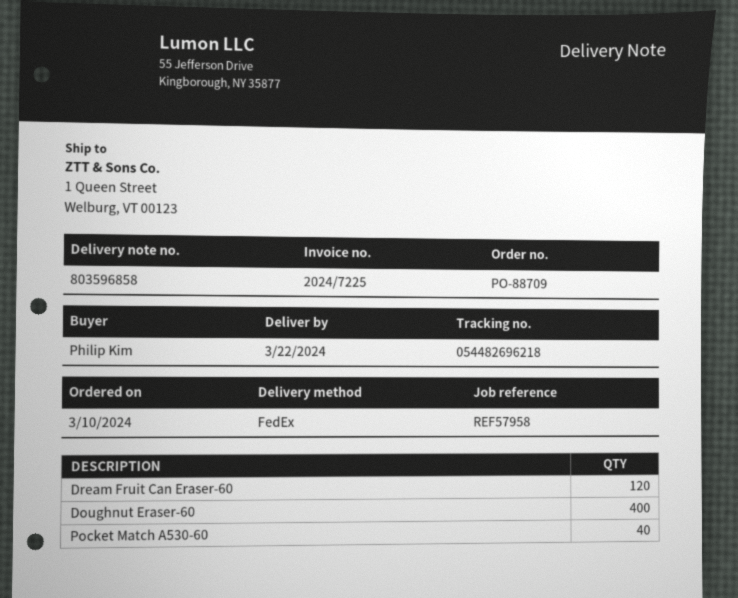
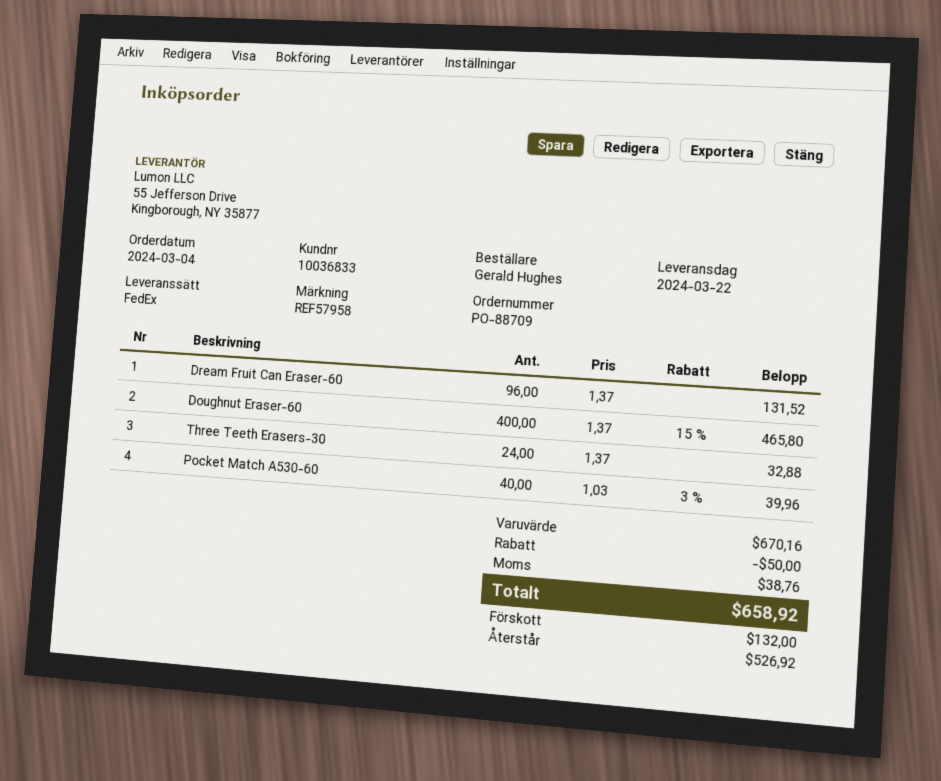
order date: 2024-03-10 -> 2024-03-04
ordered by: Philip Kim -> Gerald Hughes
Dream Fruit Can Eraser-60: 120 -> 96
Three Teeth Erasers-30: none -> 24

